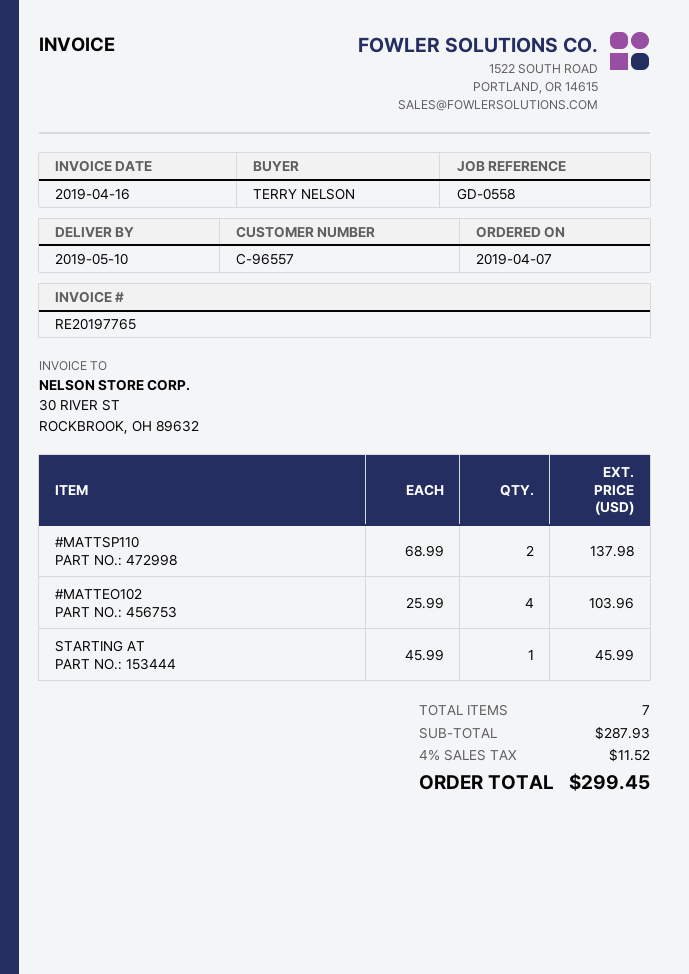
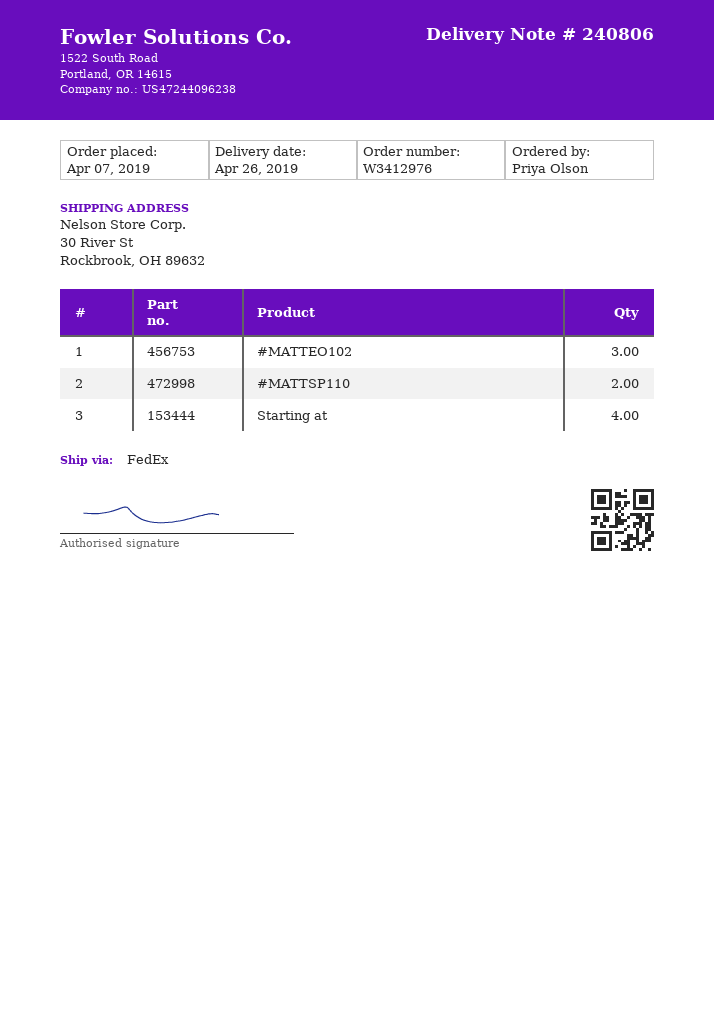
delivery date: 2019-05-10 -> 2019-04-26
ordered by: TERRY NELSON -> Priya Olson
#MATTEO102: 4 -> 3
STARTING AT: 1 -> 4

